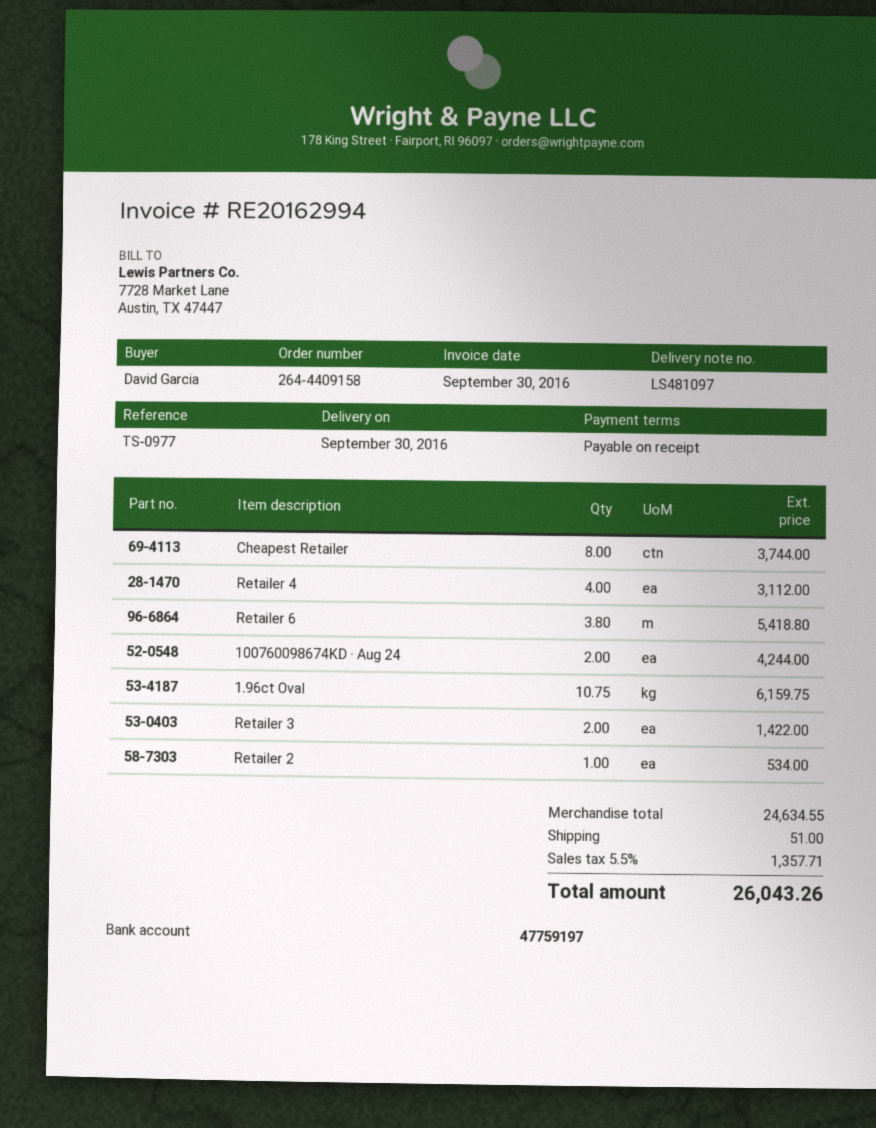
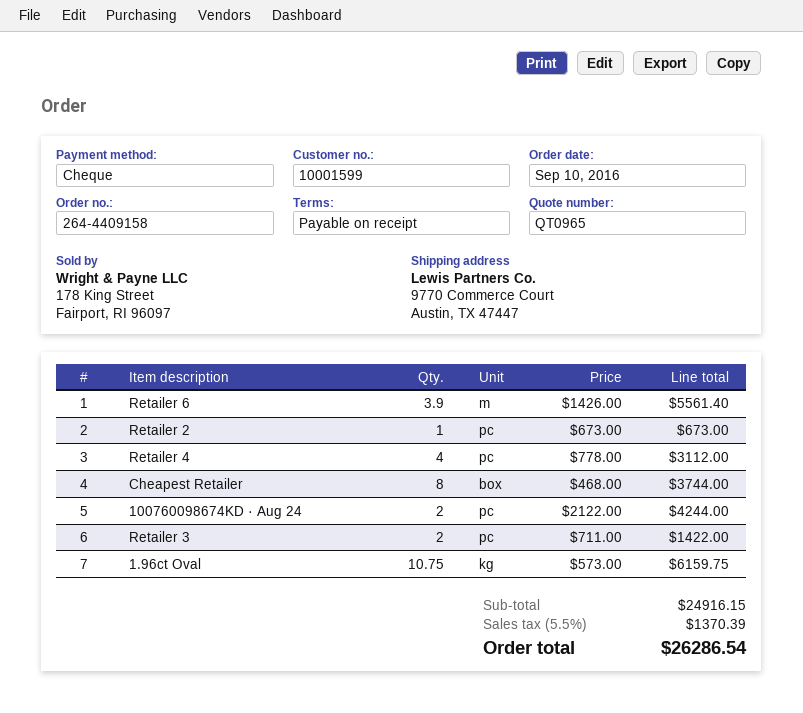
Retailer 6: 3.8 for 5418.80 -> 3.9 for 5561.40
Retailer 2: 1 for 534.00 -> 1 for 673.00
subtotal: 24634.55 -> 24916.15
shipping: 51.00 -> none
tax: 5.5% = 1357.71 -> 5.5% = 1370.39
total: 26043.26 -> 26286.54

